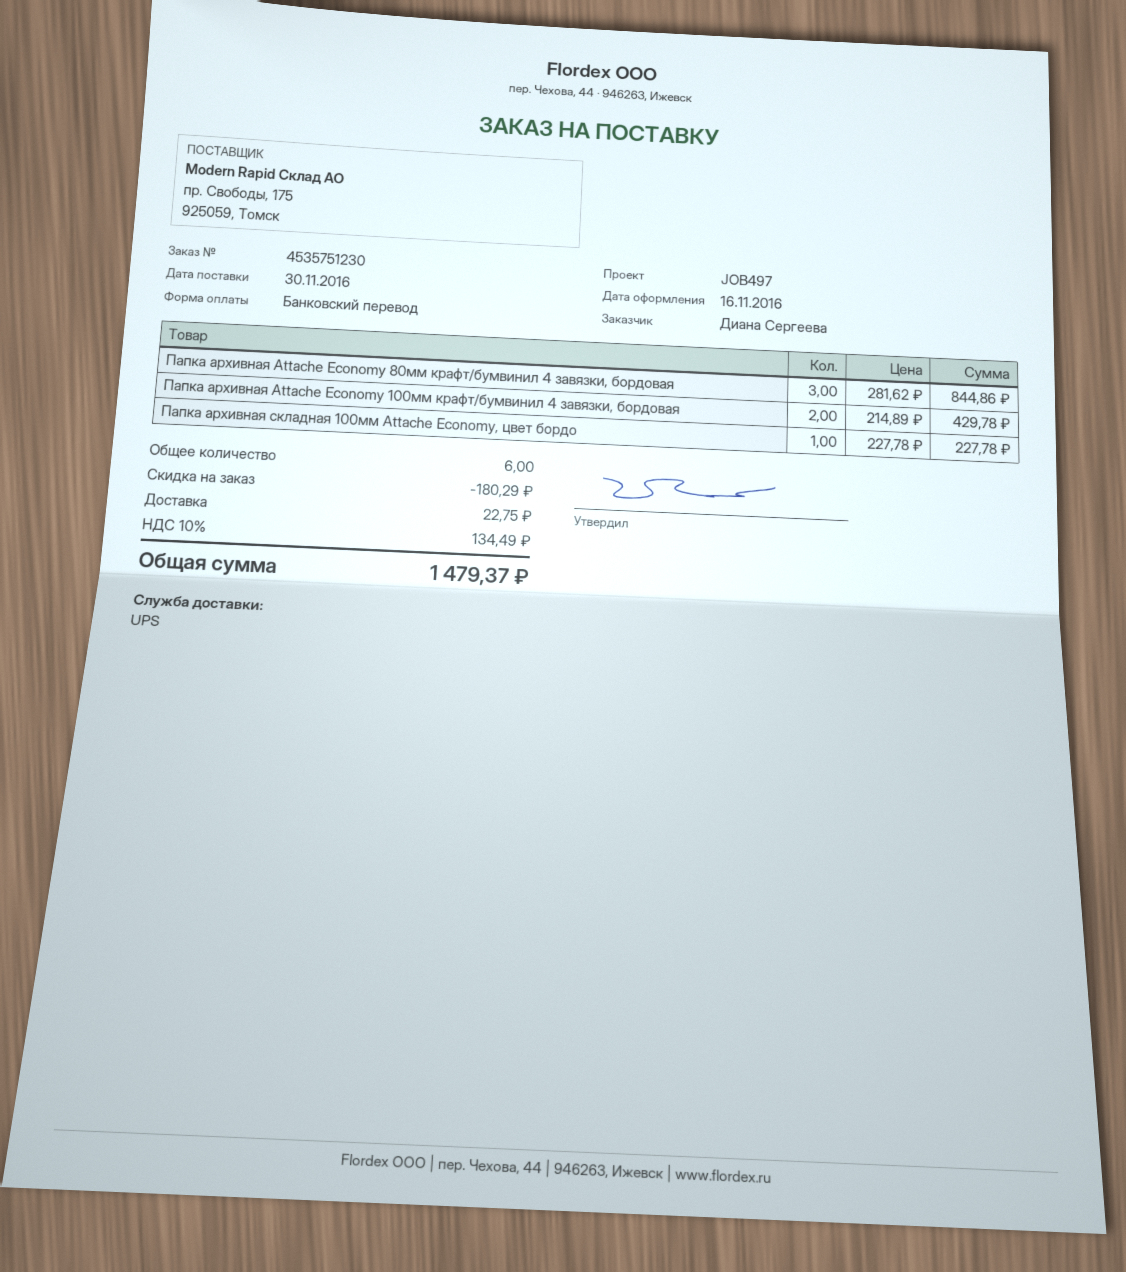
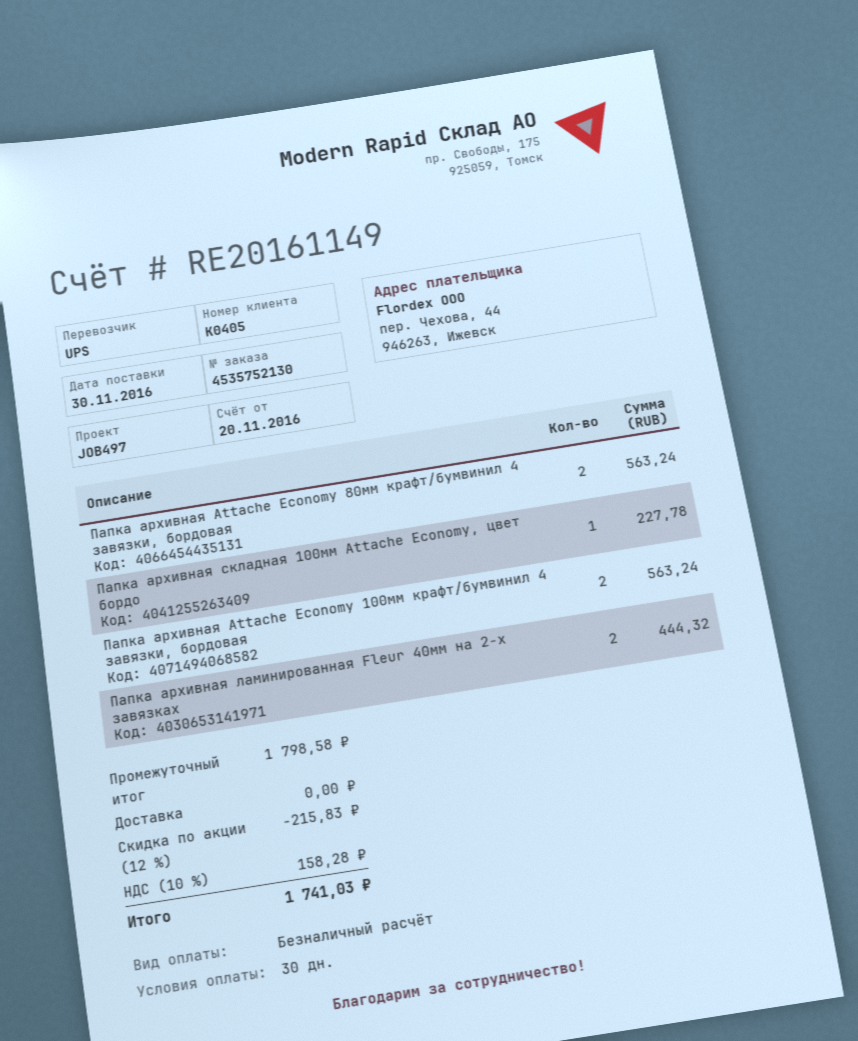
order number: 4535751230 -> 4535752130
Папка архивная Attache Economy 80мм крафт/бумвинил 4 завязки, бордовая: 3 for 844.86 -> 2 for 563.24
Папка архивная Attache Economy 100мм крафт/бумвинил 4 завязки, бордовая: 2 for 429.78 -> 2 for 563.24
Папка архивная ламинированная Fleur 40мм на 2-х завязках: none -> 2 for 444.32
discount: 180.29 -> 215.83
shipping: 22.75 -> 0.00
tax: 10% = 134.49 -> 10% = 158.28
total: 1479.37 -> 1741.03

